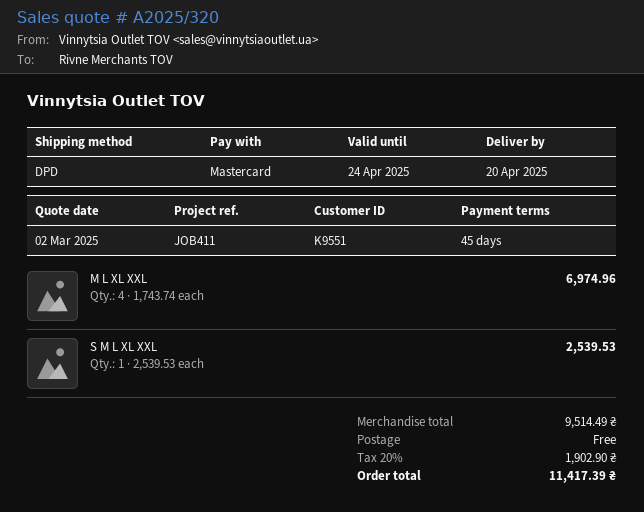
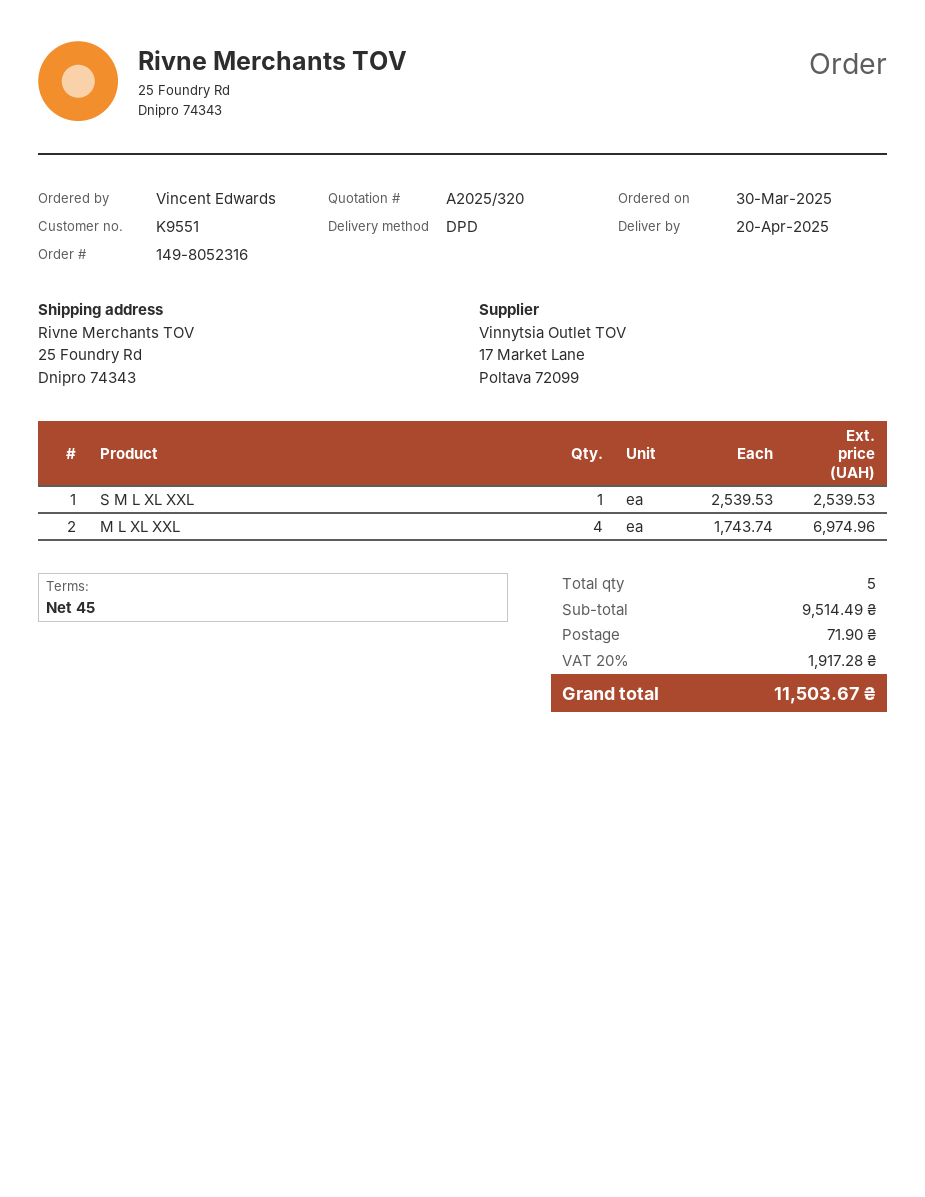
shipping: 0.00 -> 71.90
tax: 20% = 1902.90 -> 20% = 1917.28
total: 11417.39 -> 11503.67

